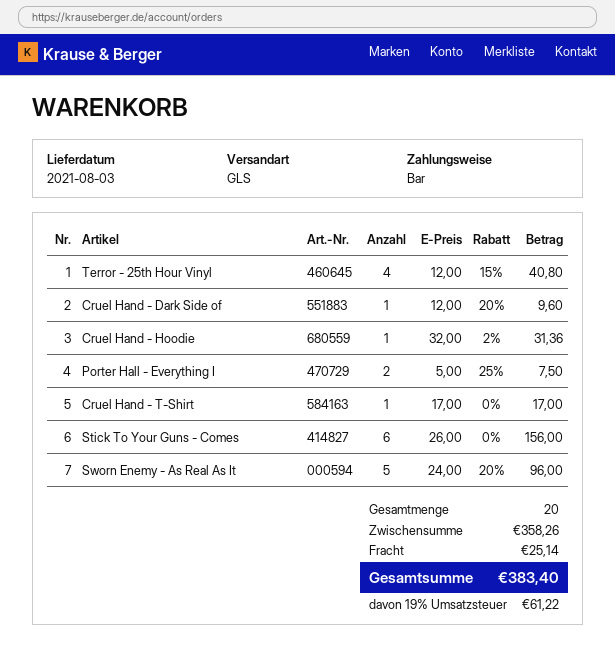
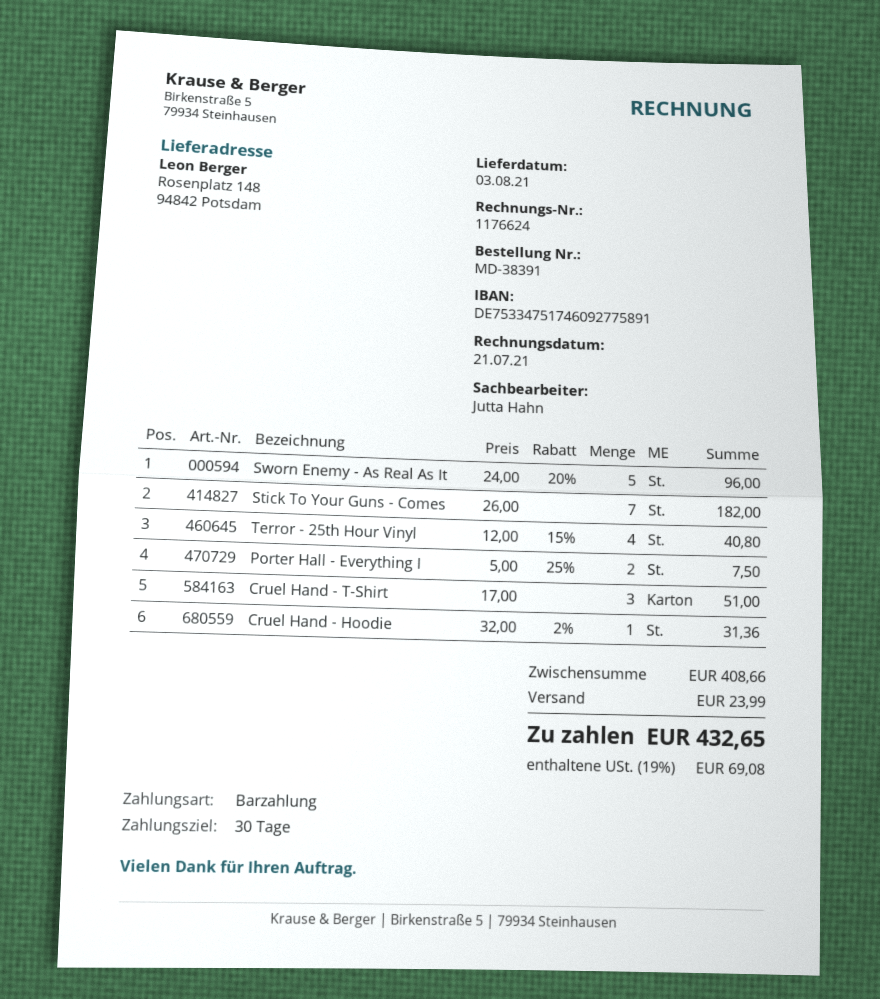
Cruel Hand - Dark Side of: 1 x 12.00 - 20% = 9.60 -> none
Cruel Hand - T-Shirt: 1 x 17.00 = 17.00 -> 3 x 17.00 = 51.00
Stick To Your Guns - Comes: 6 x 26.00 = 156.00 -> 7 x 26.00 = 182.00
subtotal: 358.26 -> 408.66
shipping: 25.14 -> 23.99
tax: 19% = 61.22 -> 19% = 69.08
total: 383.40 -> 432.65

